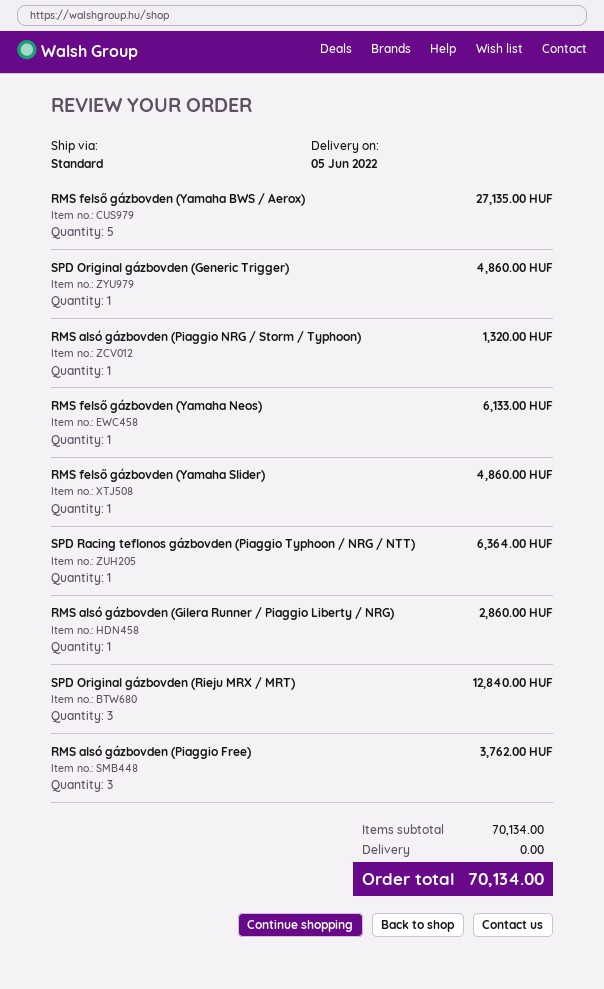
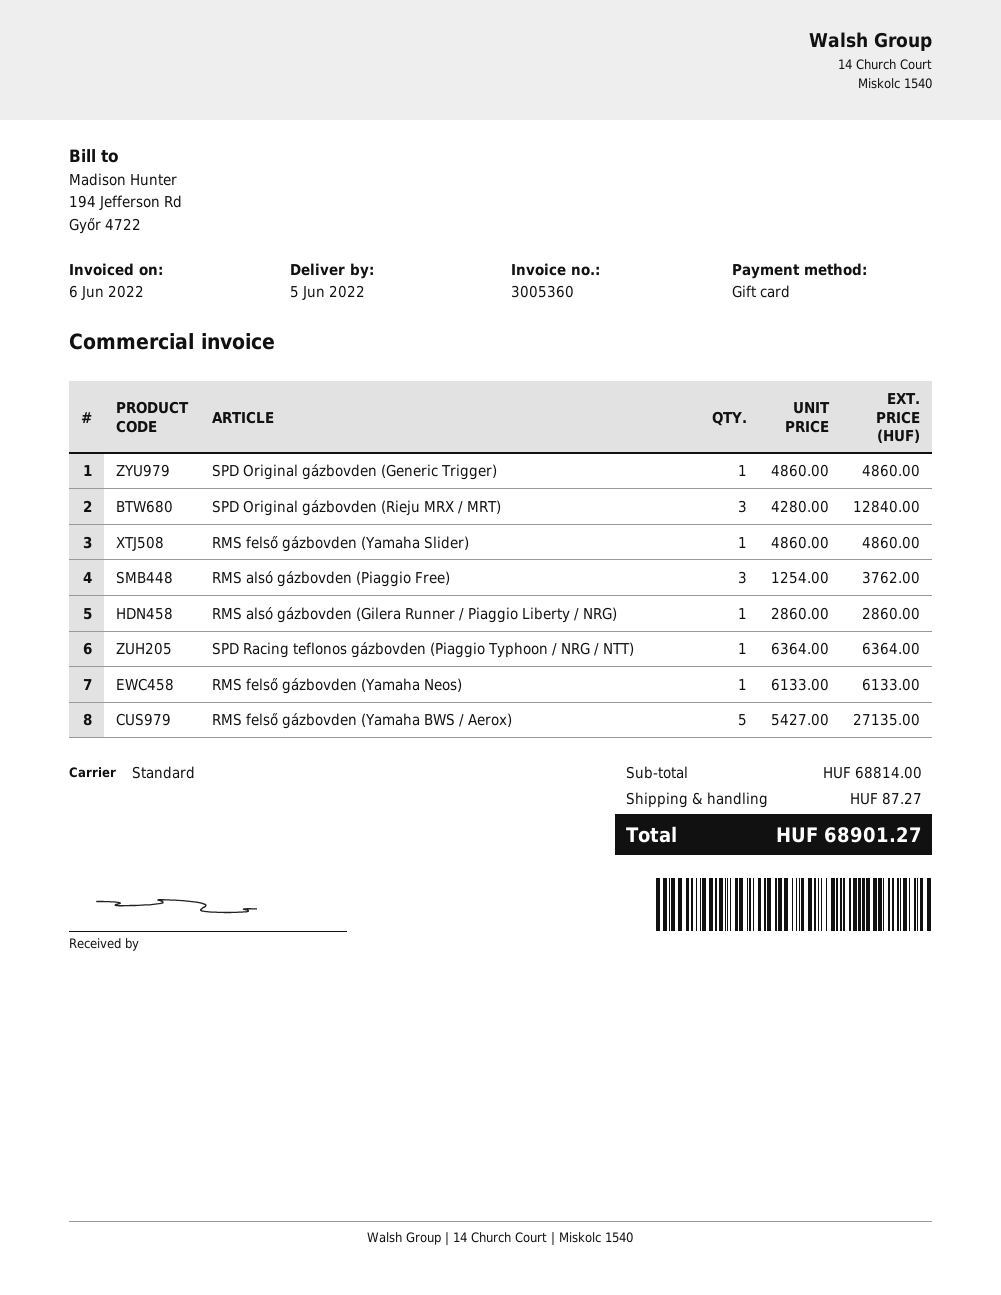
RMS alsó gázbovden (Piaggio NRG / Storm / Typhoon): 1 for 1320.00 -> none
subtotal: 70134.00 -> 68814.00
shipping: 0.00 -> 87.27
total: 70134.00 -> 68901.27

